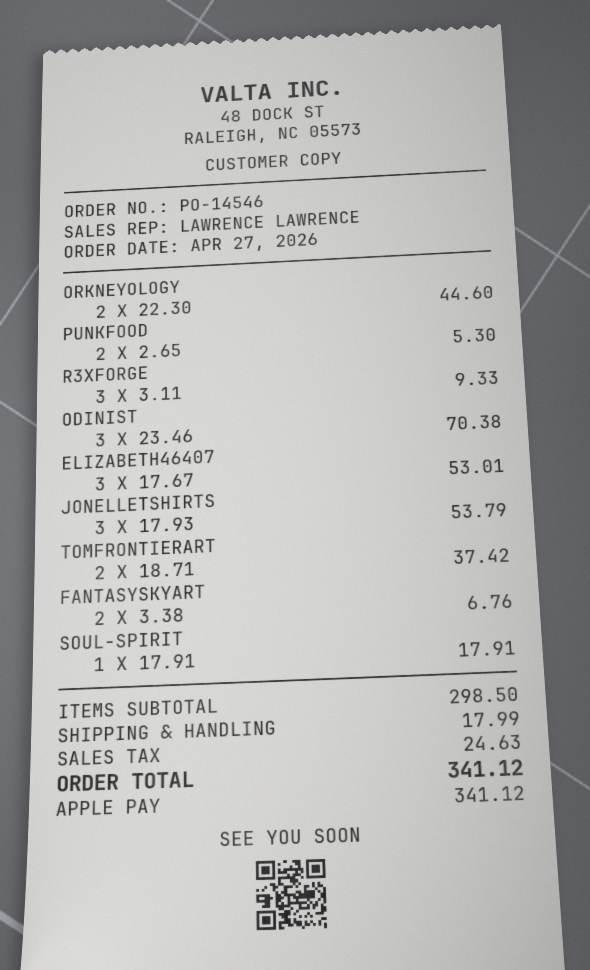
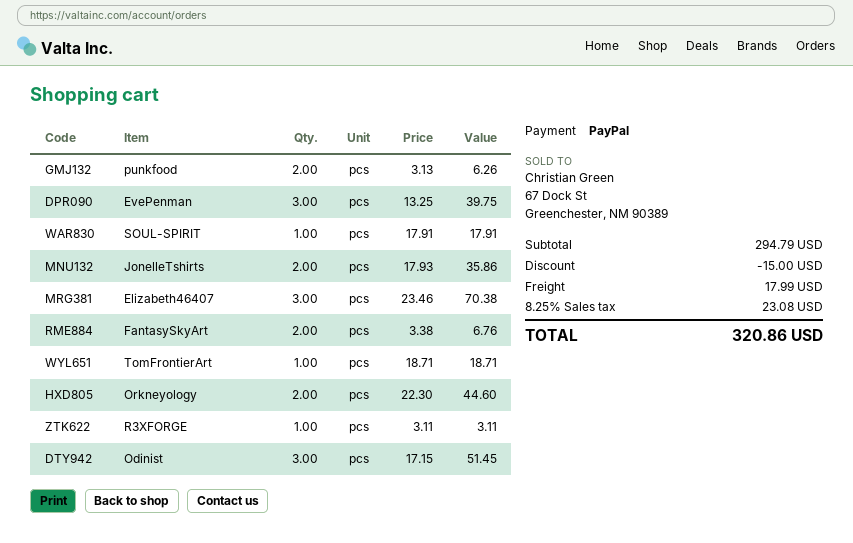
payment method: Apple Pay -> PayPal
PUNKFOOD: 2 x 2.65 = 5.30 -> 2 x 3.13 = 6.26
R3XFORGE: 3 x 3.11 = 9.33 -> 1 x 3.11 = 3.11
ODINIST: 3 x 23.46 = 70.38 -> 3 x 17.15 = 51.45
ELIZABETH46407: 3 x 17.67 = 53.01 -> 3 x 23.46 = 70.38
JONELLETSHIRTS: 3 x 17.93 = 53.79 -> 2 x 17.93 = 35.86
TOMFRONTIERART: 2 x 18.71 = 37.42 -> 1 x 18.71 = 18.71
EvePenman: none -> 3 x 13.25 = 39.75
subtotal: 298.50 -> 294.79
discount: none -> 15.00
tax: 24.63 -> 23.08
total: 341.12 -> 320.86

